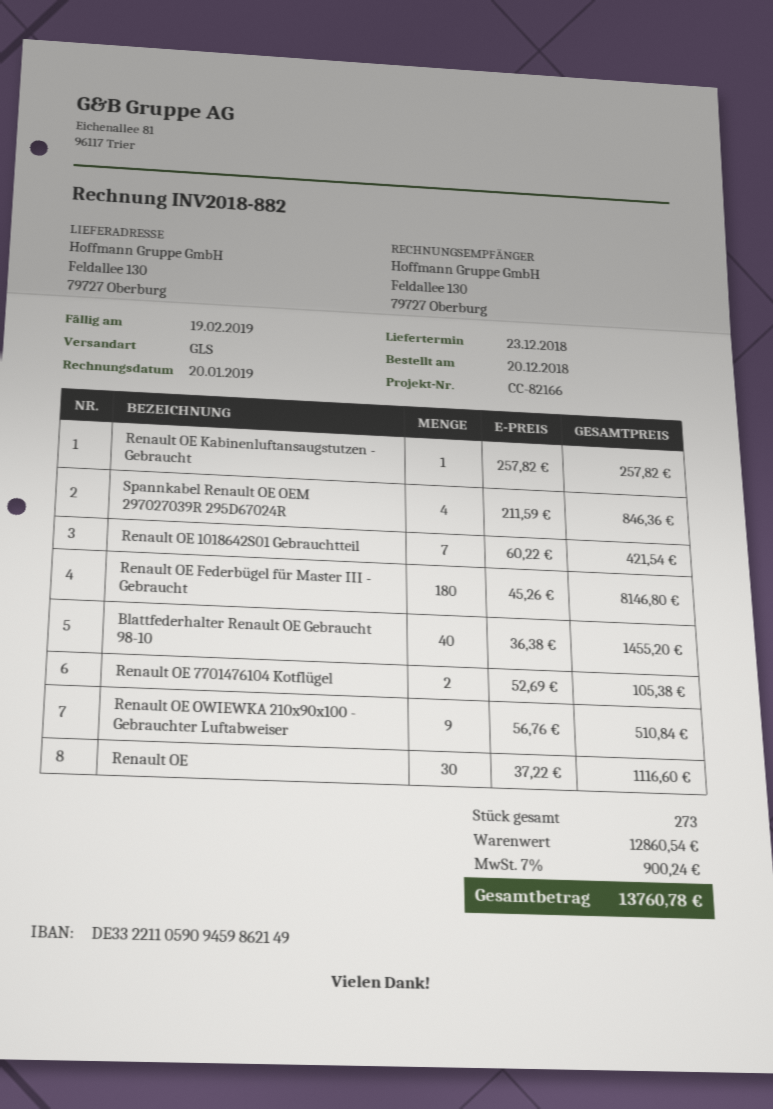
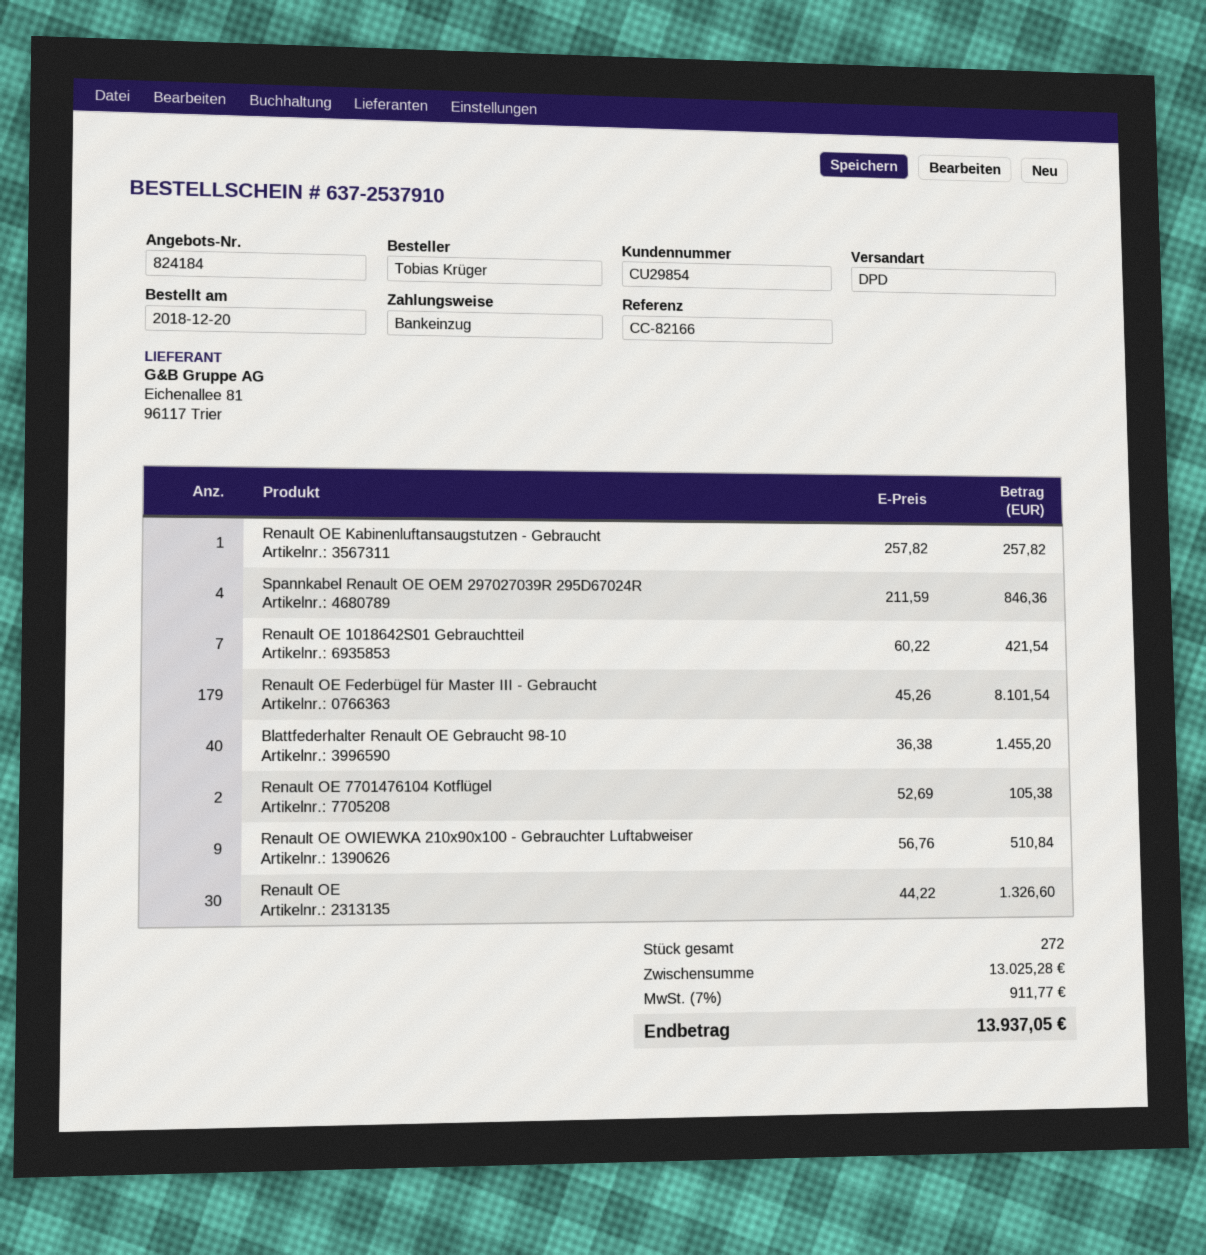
shipping method: GLS -> DPD
Renault OE Federbügel für Master III - Gebraucht: 180 x 45.26 = 8146.80 -> 179 x 45.26 = 8101.54
Renault OE: 30 x 37.22 = 1116.60 -> 30 x 44.22 = 1326.60
total quantity: 273 -> 272
subtotal: 12860.54 -> 13025.28
tax: 7% = 900.24 -> 7% = 911.77
total: 13760.78 -> 13937.05

